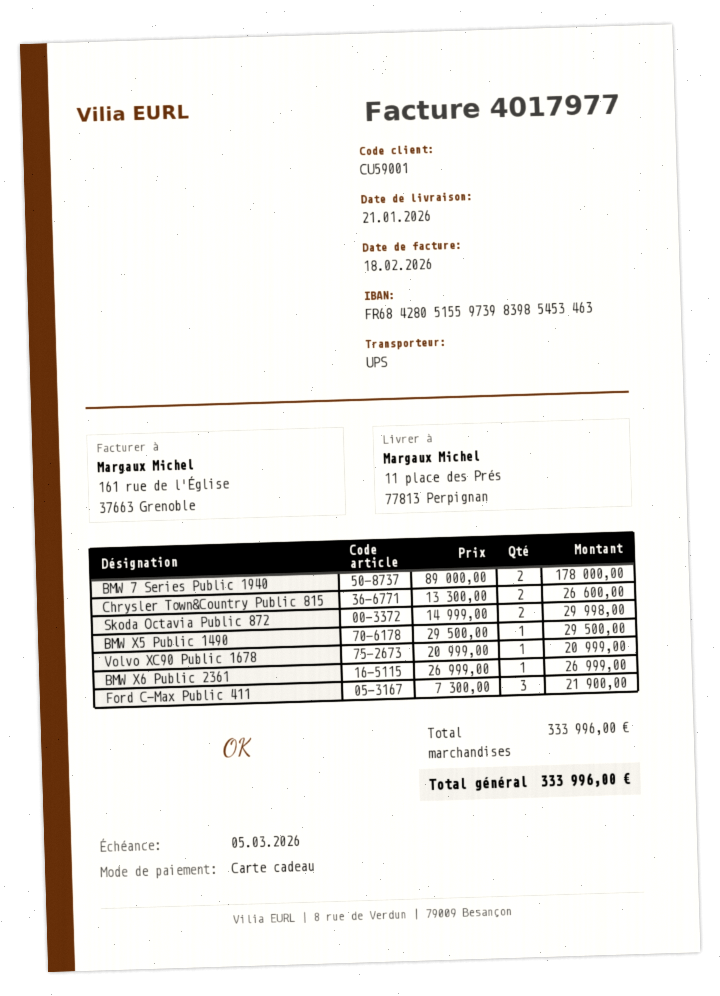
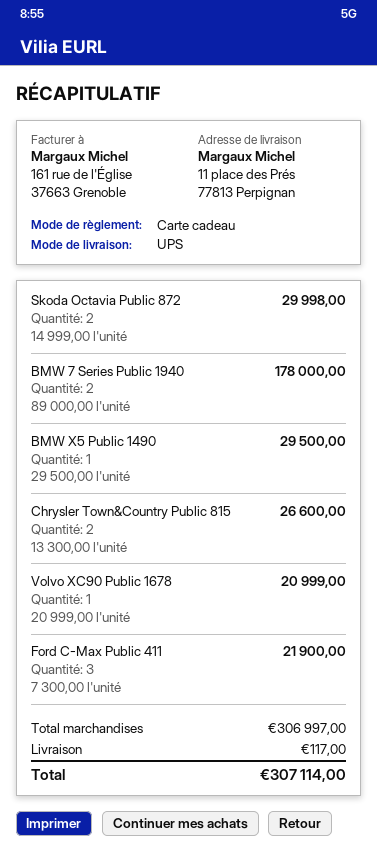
BMW X6 Public 2361: 1 x 26999.00 = 26999.00 -> none
subtotal: 333996.00 -> 306997.00
shipping: none -> 117.00
total: 333996.00 -> 307114.00

